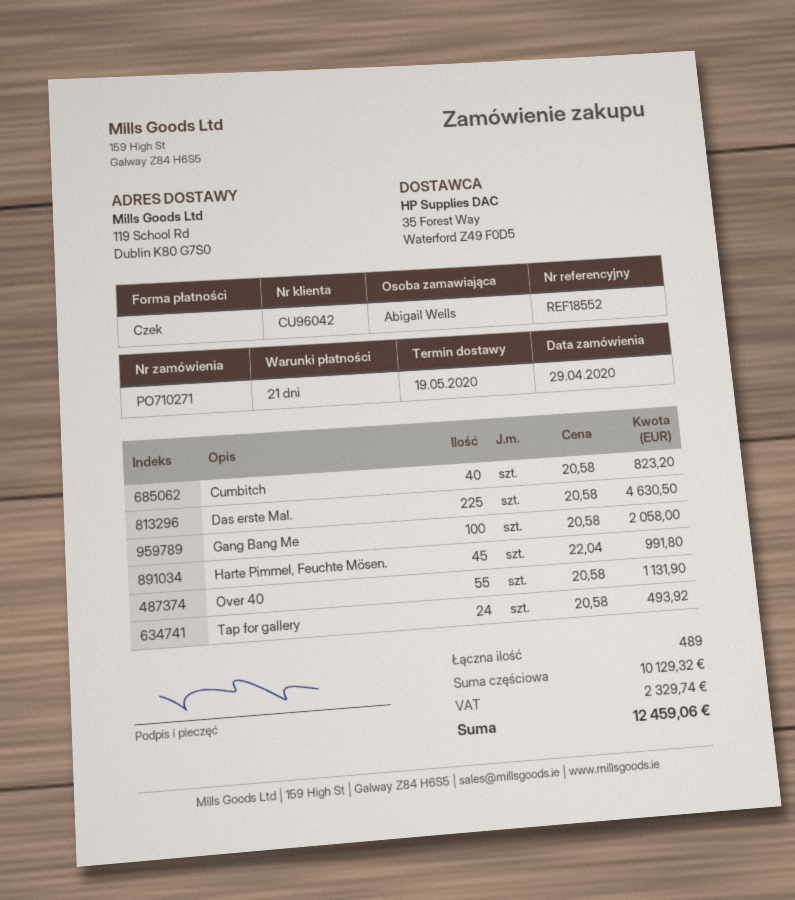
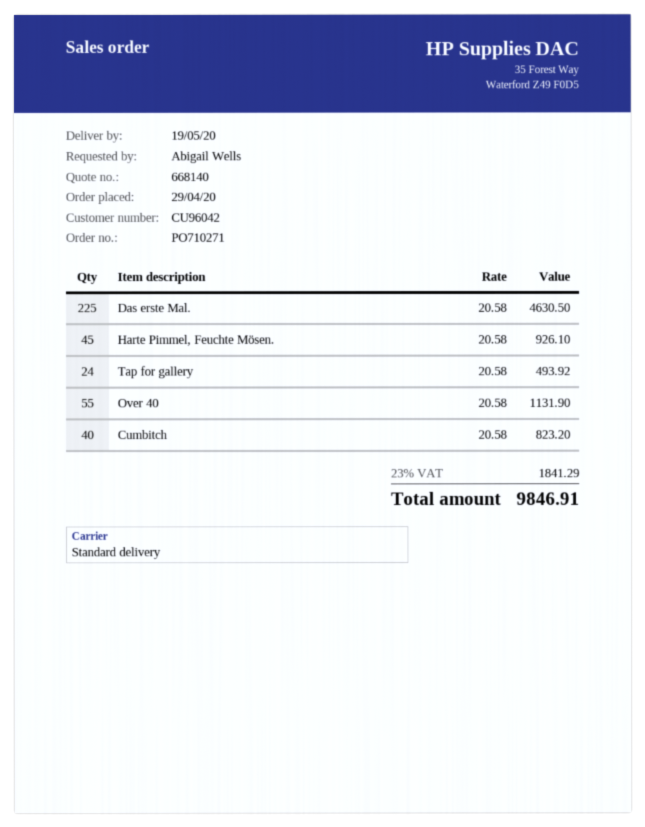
Gang Bang Me: 100 x 20.58 = 2058.00 -> none
Harte Pimmel, Feuchte Mösen.: 45 x 22.04 = 991.80 -> 45 x 20.58 = 926.10
tax: 2329.74 -> 1841.29
total: 12459.06 -> 9846.91

